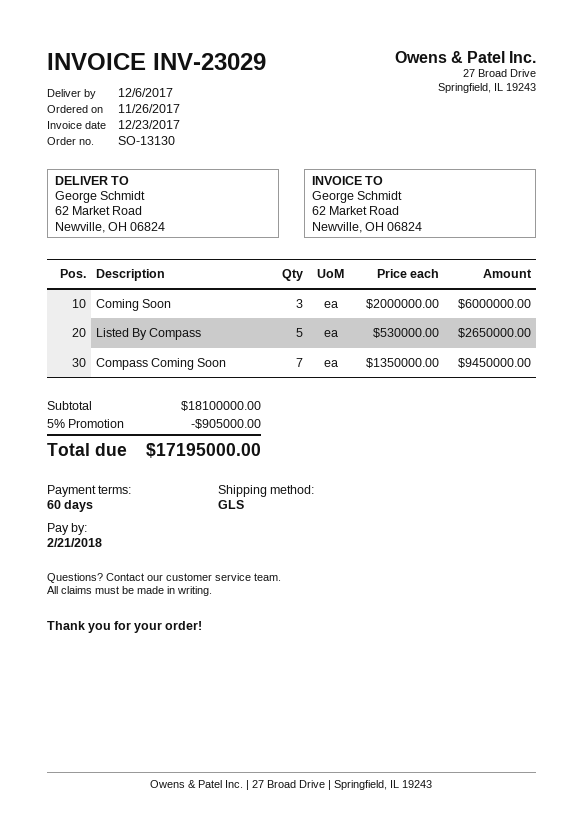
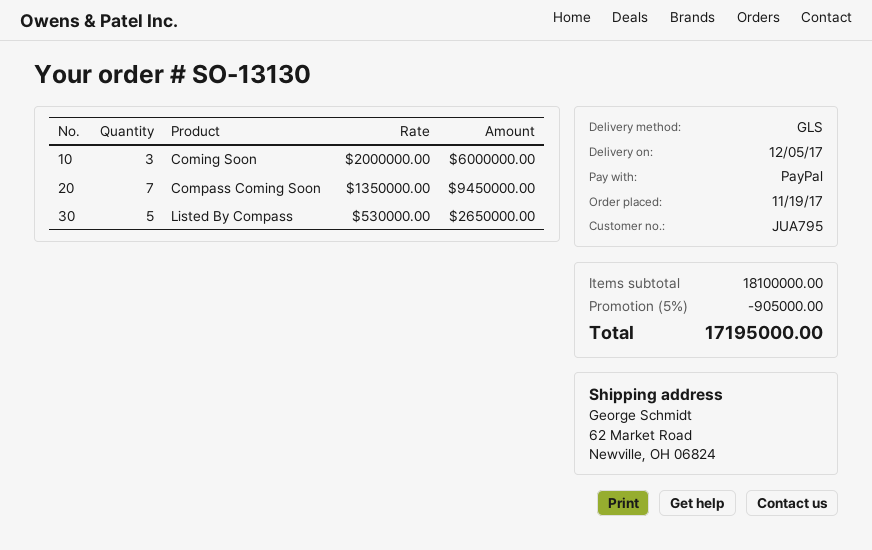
order date: 2017-11-26 -> 2017-11-19
delivery date: 2017-12-06 -> 2017-12-05

